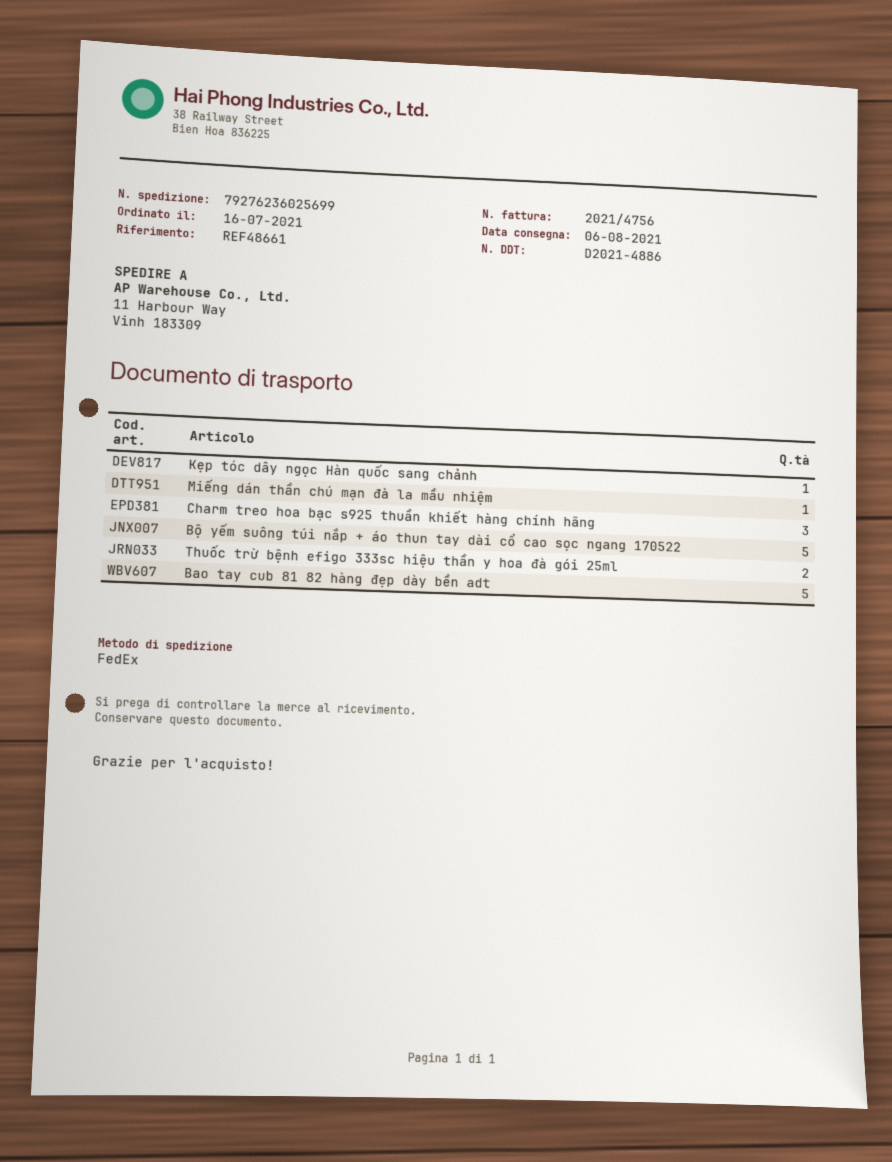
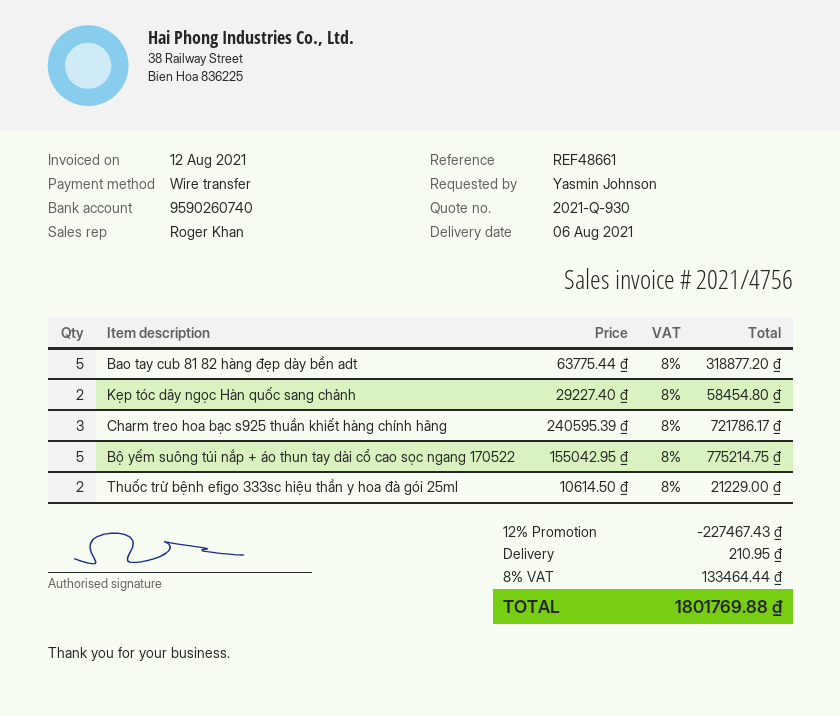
Kẹp tóc dây ngọc Hàn quốc sang chảnh: 1 -> 2
Miếng dán thần chú mạn đà la mầu nhiệm: 1 -> none

